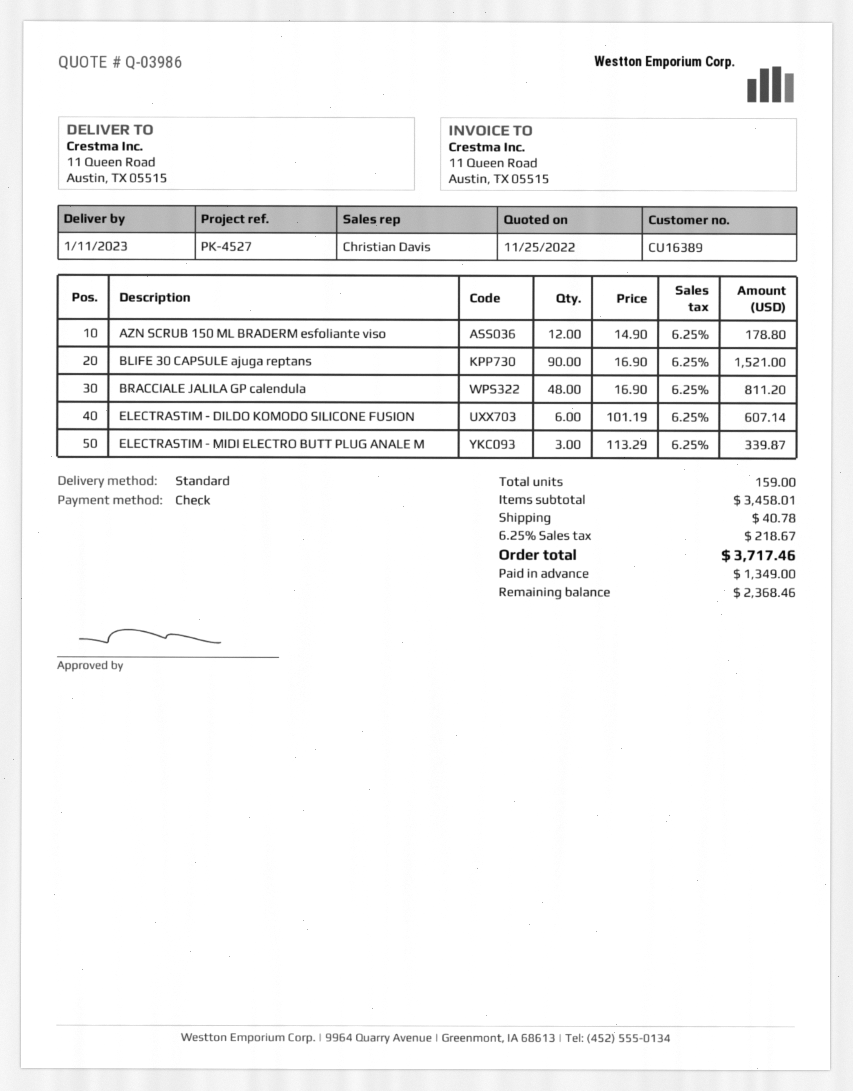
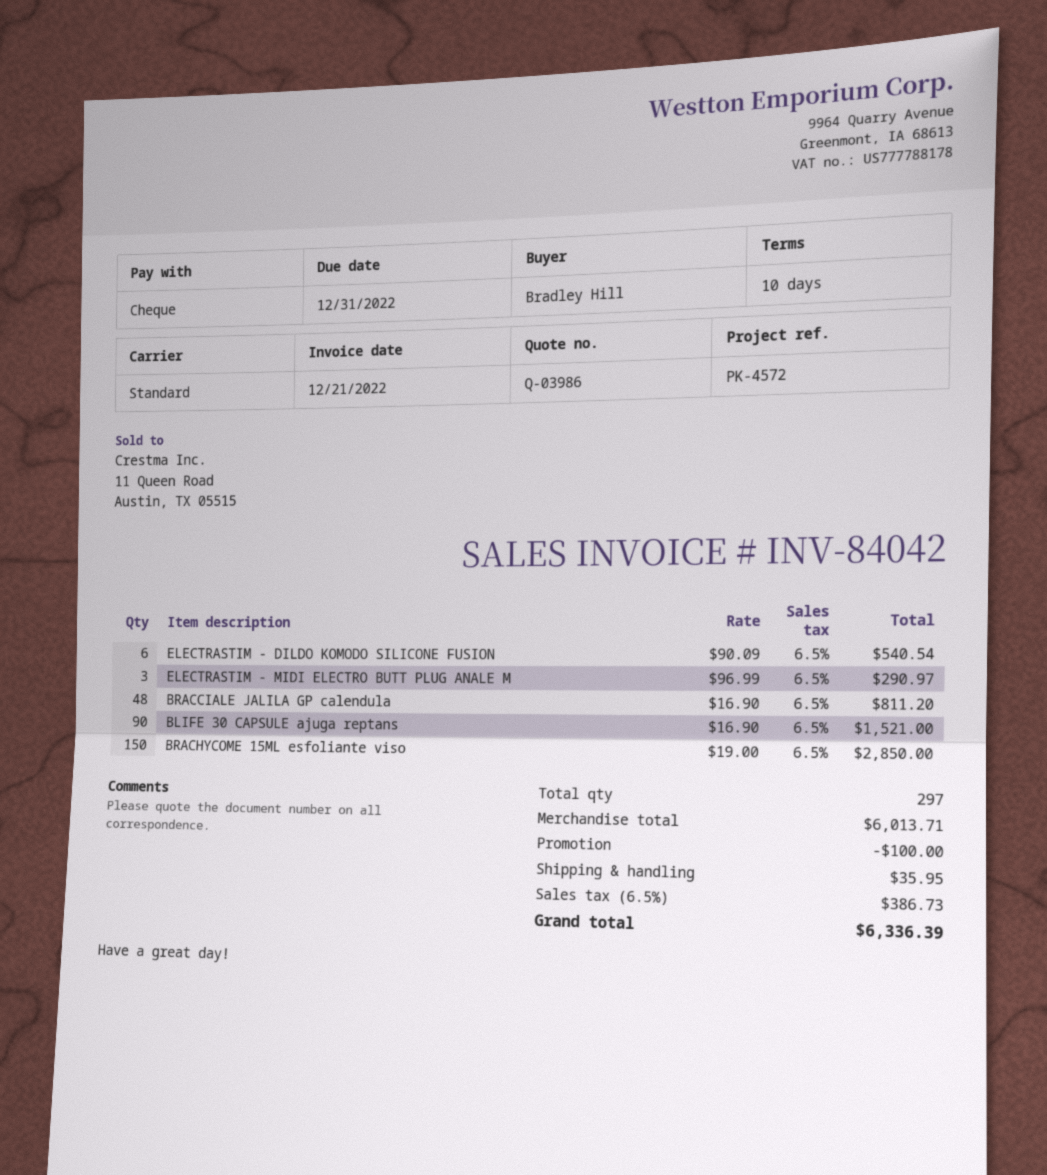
reference: PK-4527 -> PK-4572
AZN SCRUB 150 ML BRADERM esfoliante viso: 12 x 14.90 = 178.80 -> none
ELECTRASTIM - DILDO KOMODO SILICONE FUSION: 6 x 101.19 = 607.14 -> 6 x 90.09 = 540.54
ELECTRASTIM - MIDI ELECTRO BUTT PLUG ANALE M: 3 x 113.29 = 339.87 -> 3 x 96.99 = 290.97
BRACHYCOME 15ML esfoliante viso: none -> 150 x 19.00 = 2850.00
total quantity: 159 -> 297
subtotal: 3458.01 -> 6013.71
discount: none -> 100.00
shipping: 40.78 -> 35.95
tax: 6.25% = 218.67 -> 6.5% = 386.73
total: 3717.46 -> 6336.39

